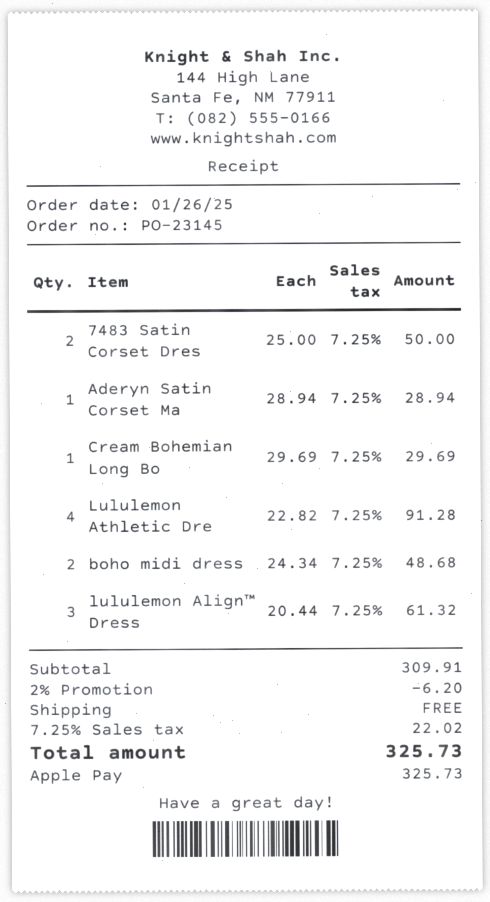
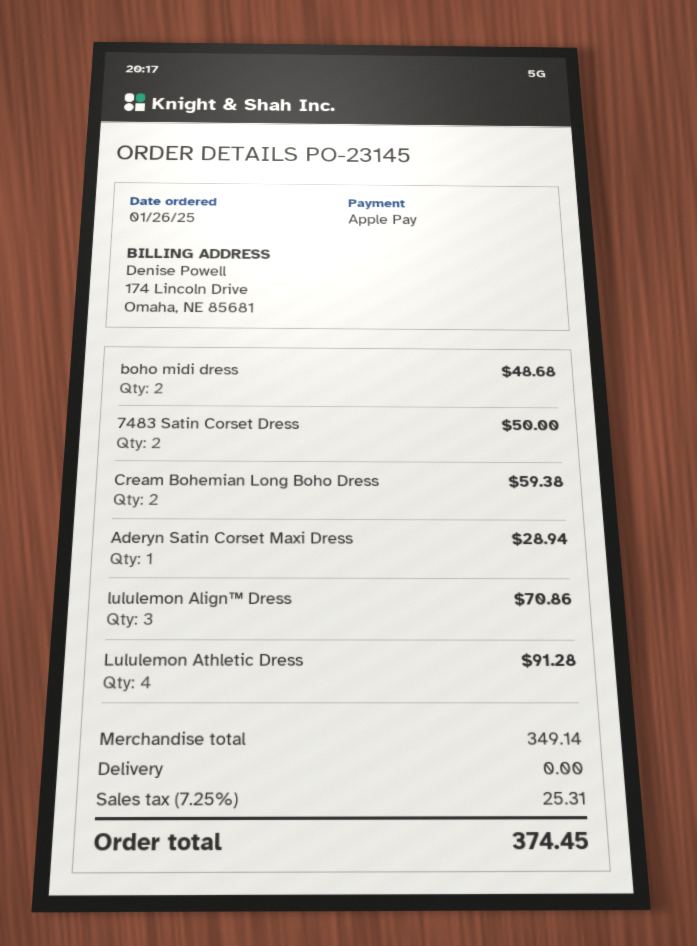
Cream Bohemian Long Bo: 1 for 29.69 -> 2 for 59.38
lululemon Align™ Dress: 3 for 61.32 -> 3 for 70.86
subtotal: 309.91 -> 349.14
discount: 2% = 6.20 -> none
tax: 7.25% = 22.02 -> 7.25% = 25.31
total: 325.73 -> 374.45

